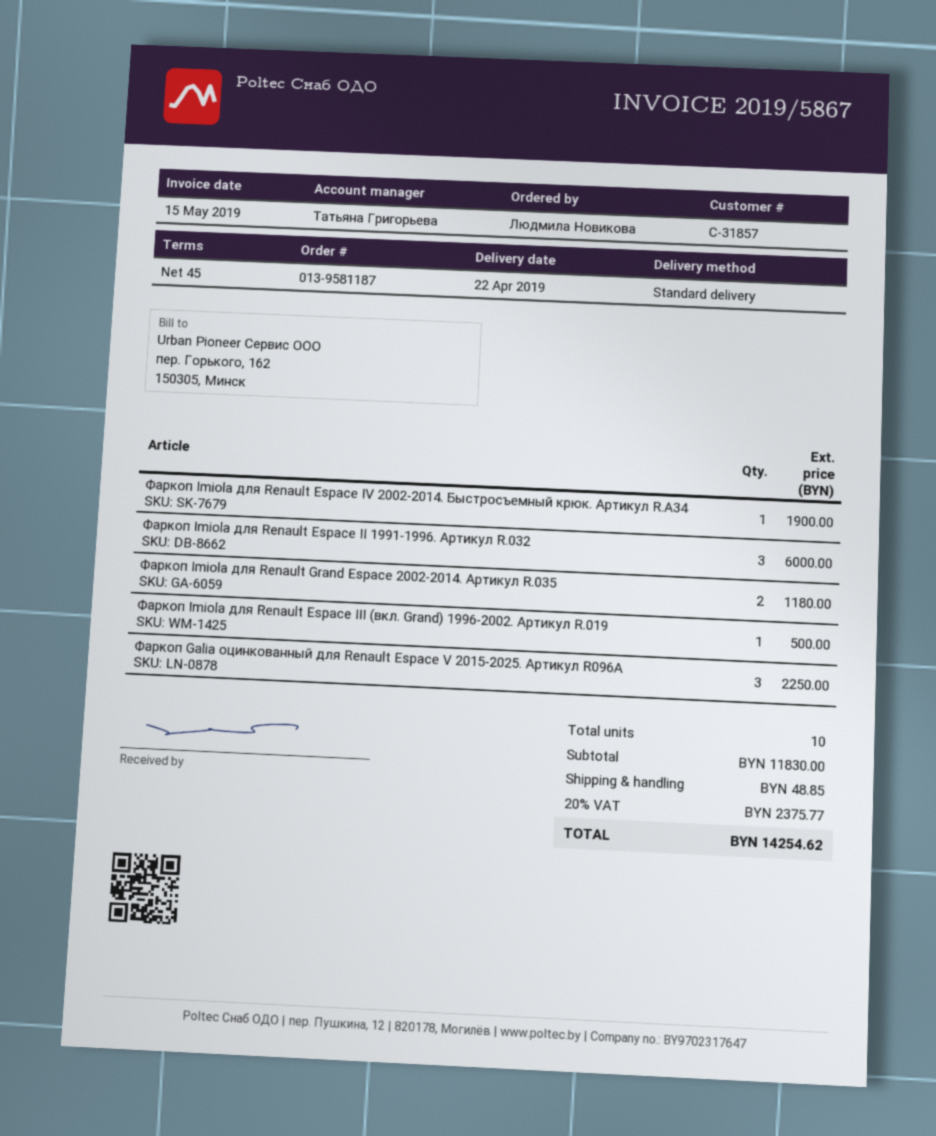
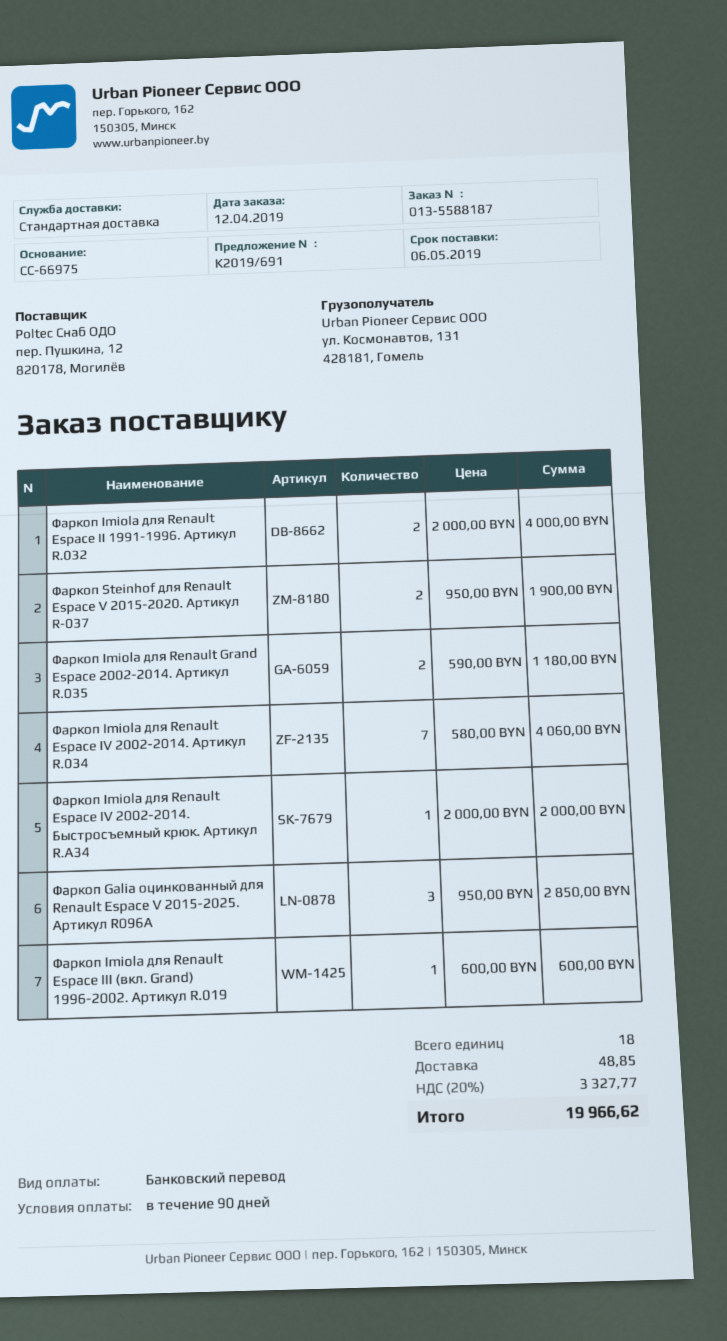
order number: 013-9581187 -> 013-5588187
delivery date: 2019-04-22 -> 2019-05-06
payment terms: 45 days -> 90 days
Фаркоп Imiola для Renault Espace IV 2002-2014. Быстросъемный крюк. Артикул R.A34: 1 for 1900.00 -> 1 for 2000.00
Фаркоп Imiola для Renault Espace II 1991-1996. Артикул R.032: 3 for 6000.00 -> 2 for 4000.00
Фаркоп Imiola для Renault Espace III (вкл. Grand) 1996-2002. Артикул R.019: 1 for 500.00 -> 1 for 600.00
Фаркоп Galia оцинкованный для Renault Espace V 2015-2025. Артикул R096A: 3 for 2250.00 -> 3 for 2850.00
Фаркоп Steinhof для Renault Espace V 2015-2020. Артикул R-037: none -> 2 for 1900.00
Фаркоп Imiola для Renault Espace IV 2002-2014. Артикул R.034: none -> 7 for 4060.00
total quantity: 10 -> 18
tax: 20% = 2375.77 -> 20% = 3327.77
total: 14254.62 -> 19966.62

